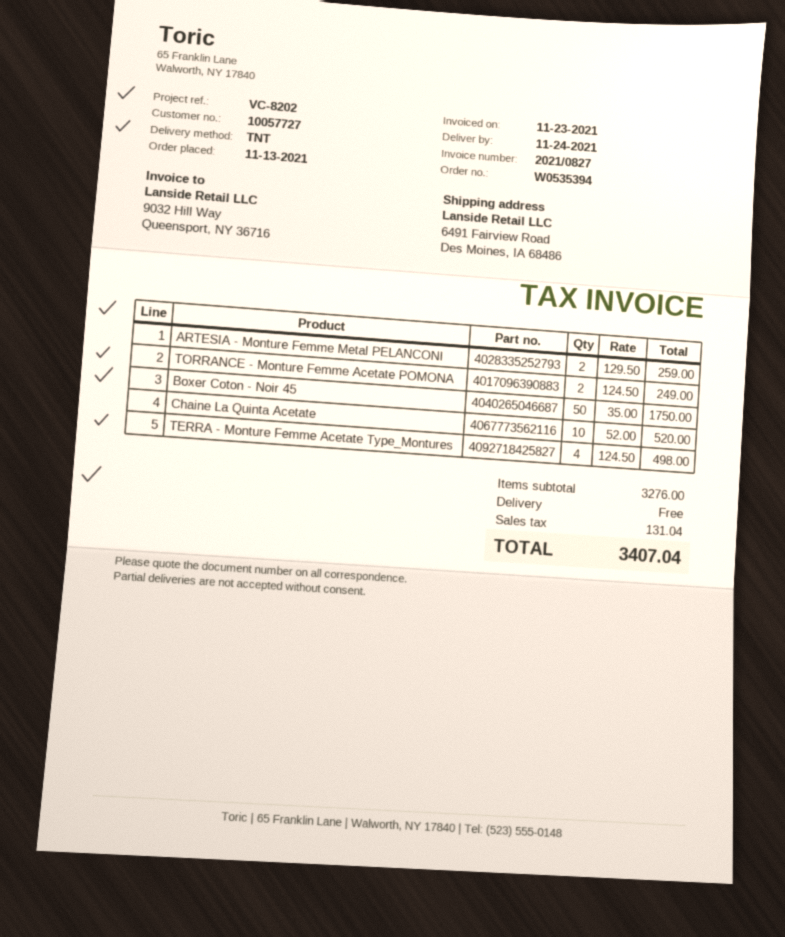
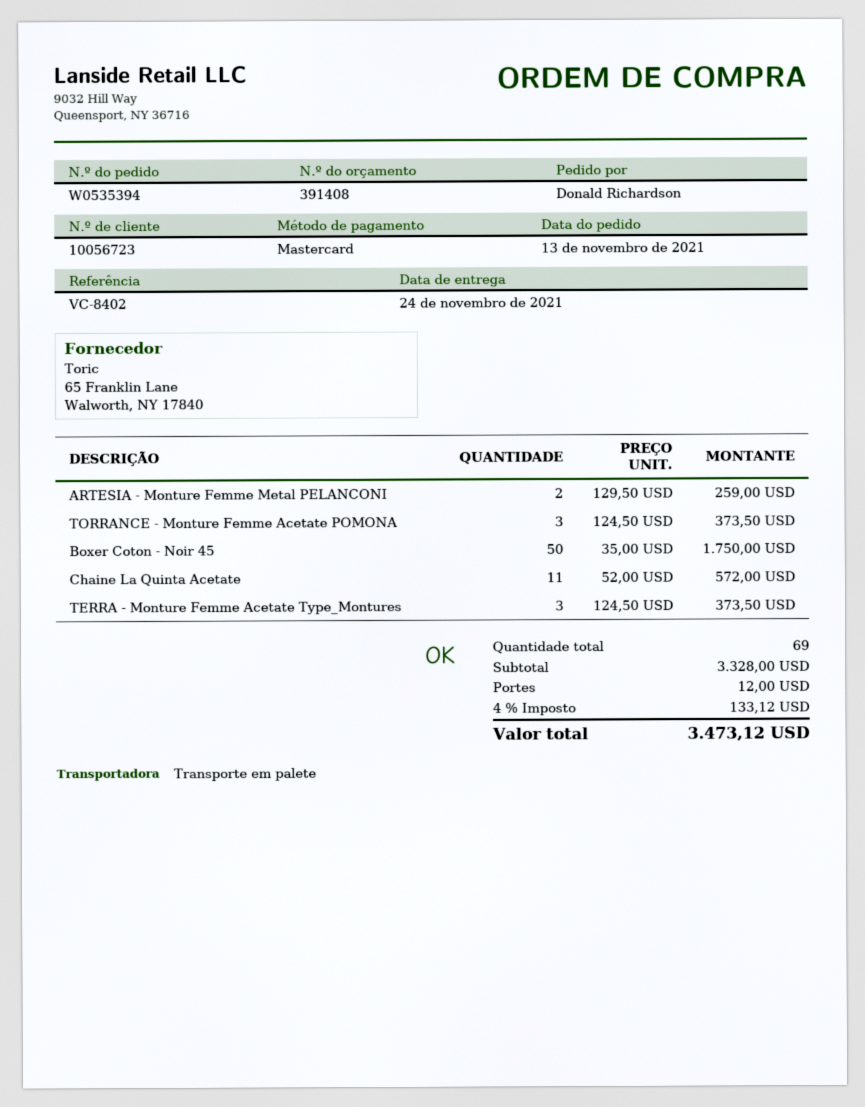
customer number: 10057727 -> 10056723
reference: VC-8202 -> VC-8402
shipping method: TNT -> pallet freight
TORRANCE - Monture Femme Acetate POMONA: 2 x 124.50 = 249.00 -> 3 x 124.50 = 373.50
Chaine La Quinta Acetate: 10 x 52.00 = 520.00 -> 11 x 52.00 = 572.00
TERRA - Monture Femme Acetate Type_Montures: 4 x 124.50 = 498.00 -> 3 x 124.50 = 373.50
subtotal: 3276.00 -> 3328.00
shipping: 0.00 -> 12.00
tax: 131.04 -> 133.12
total: 3407.04 -> 3473.12

